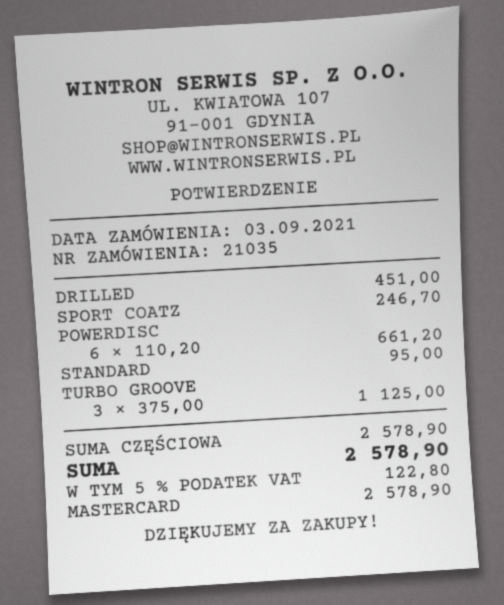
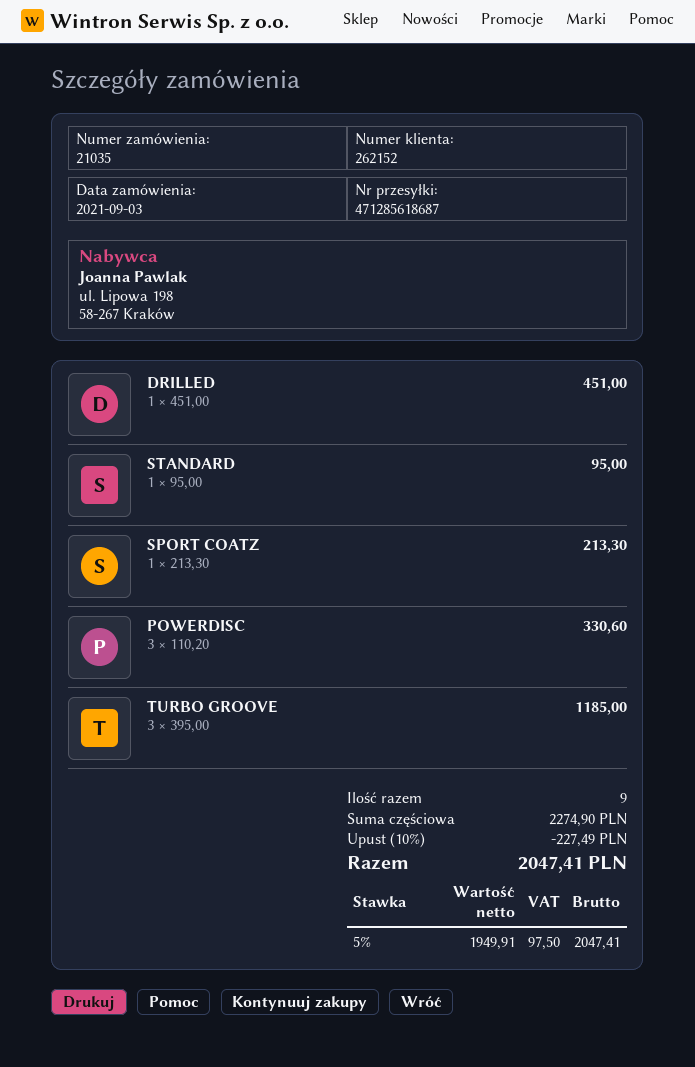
SPORT COATZ: 1 x 246.70 = 246.70 -> 1 x 213.30 = 213.30
POWERDISC: 6 x 110.20 = 661.20 -> 3 x 110.20 = 330.60
TURBO GROOVE: 3 x 375.00 = 1125.00 -> 3 x 395.00 = 1185.00
subtotal: 2578.90 -> 2274.90
discount: none -> 10% = 227.49
tax: 5% = 122.80 -> 5% = 97.50
total: 2578.90 -> 2047.41

